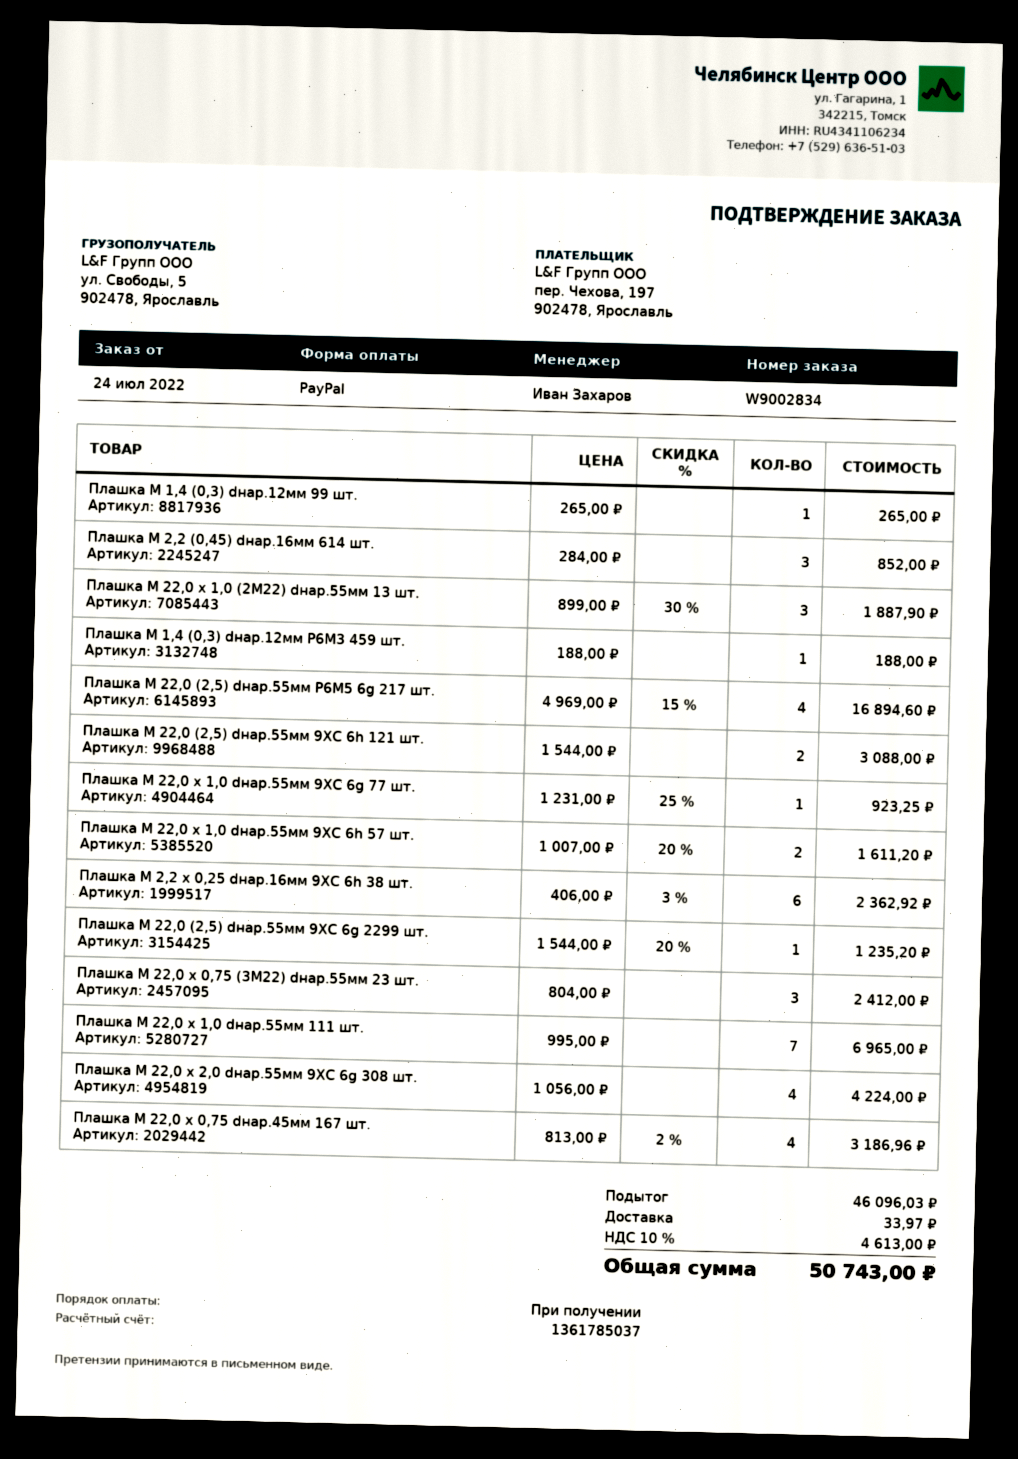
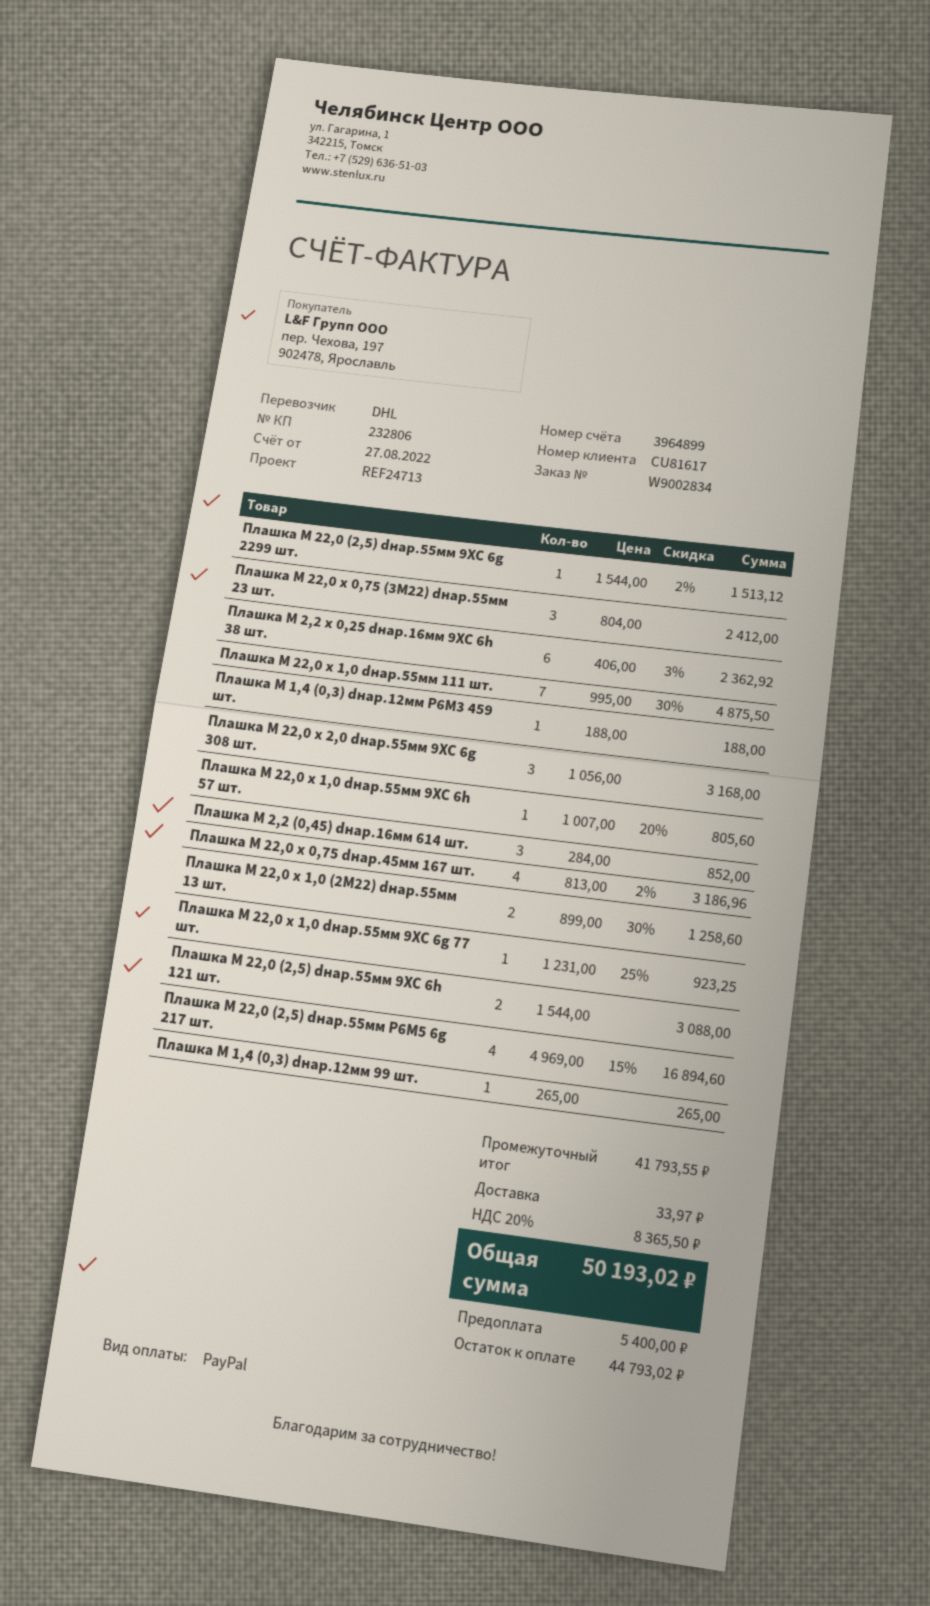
Плашка М 22,0 х 1,0 (2М22) dнар.55мм 13 шт.: 3 x 899.00 - 30% = 1887.90 -> 2 x 899.00 - 30% = 1258.60
Плашка М 22,0 х 1,0 dнар.55мм 9ХС 6h 57 шт.: 2 x 1007.00 - 20% = 1611.20 -> 1 x 1007.00 - 20% = 805.60
Плашка М 22,0 (2,5) dнар.55мм 9ХС 6g 2299 шт.: 1 x 1544.00 - 20% = 1235.20 -> 1 x 1544.00 - 2% = 1513.12
Плашка М 22,0 х 1,0 dнар.55мм 111 шт.: 7 x 995.00 = 6965.00 -> 7 x 995.00 - 30% = 4875.50
Плашка М 22,0 х 2,0 dнар.55мм 9ХС 6g 308 шт.: 4 x 1056.00 = 4224.00 -> 3 x 1056.00 = 3168.00
subtotal: 46096.03 -> 41793.55
tax: 10% = 4613.00 -> 20% = 8365.50
total: 50743.00 -> 50193.02

